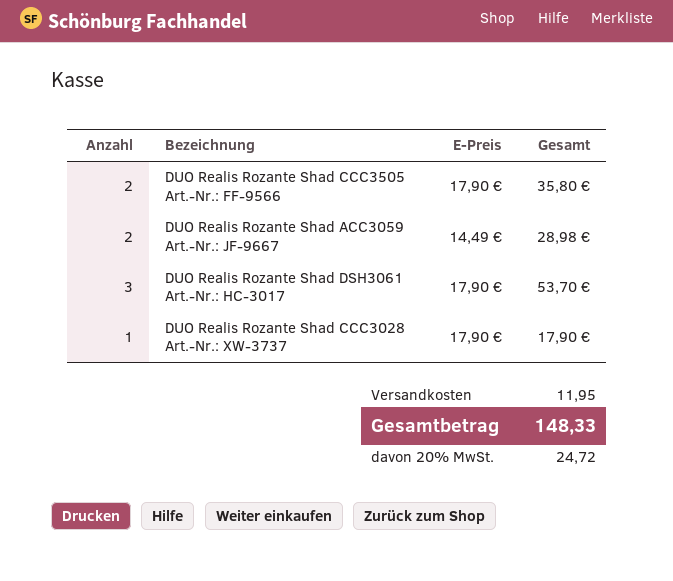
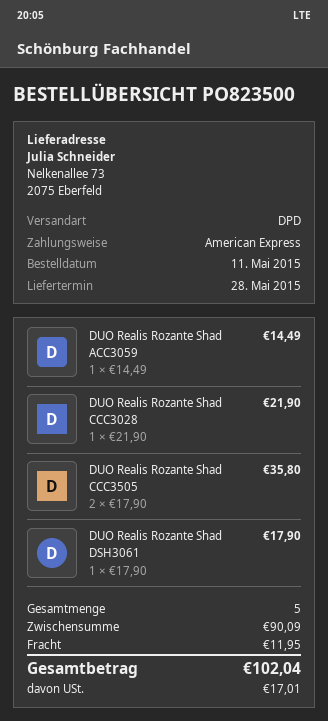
DUO Realis Rozante Shad ACC3059: 2 x 14.49 = 28.98 -> 1 x 14.49 = 14.49
DUO Realis Rozante Shad DSH3061: 3 x 17.90 = 53.70 -> 1 x 17.90 = 17.90
DUO Realis Rozante Shad CCC3028: 1 x 17.90 = 17.90 -> 1 x 21.90 = 21.90
tax: 24.72 -> 17.01
total: 148.33 -> 102.04

